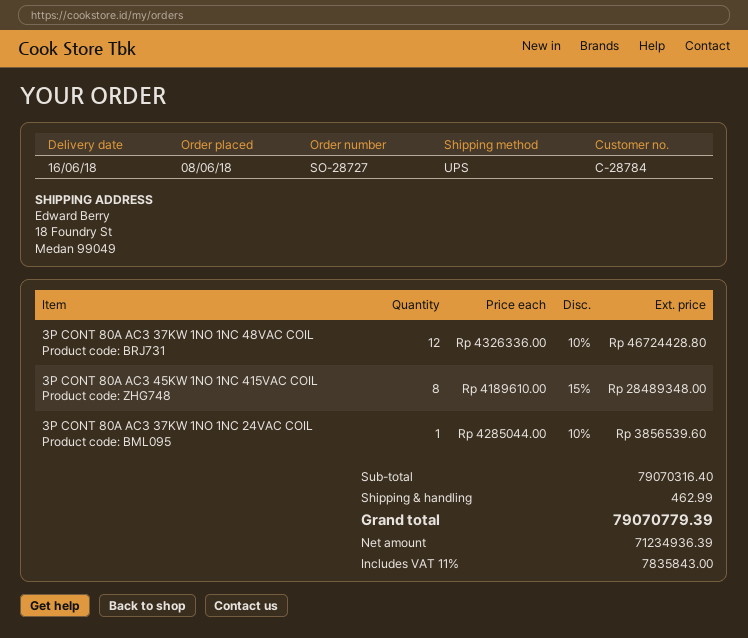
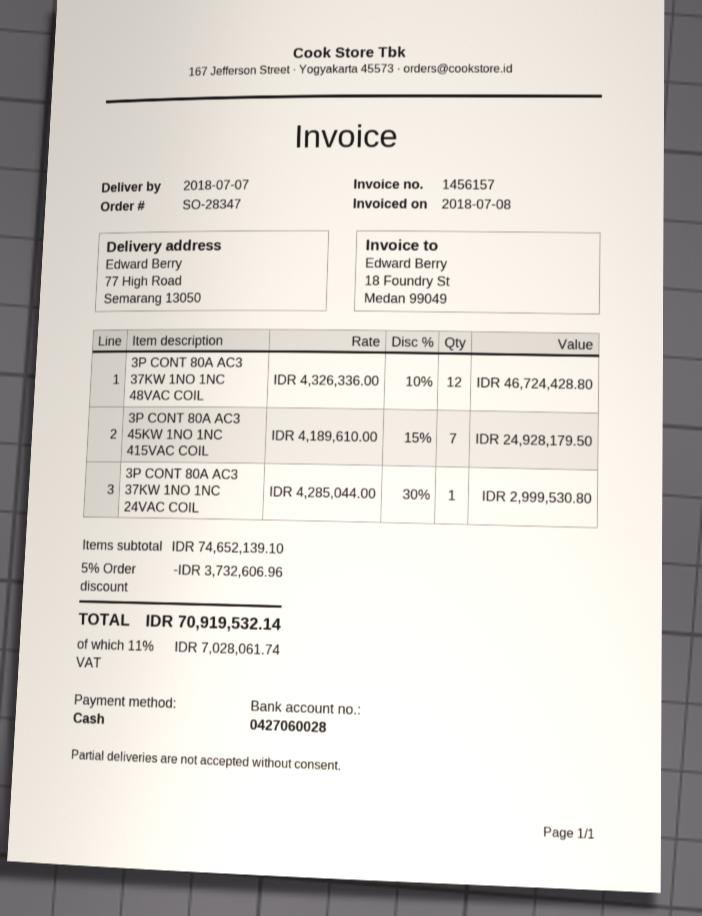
order number: SO-28727 -> SO-28347
delivery date: 2018-06-16 -> 2018-07-07
ship to: 18 Foundry St, Medan 99049 -> 77 High Road, Semarang 13050
3P CONT 80A AC3 45KW 1NO 1NC 415VAC COIL: 8 x 4189610.00 - 15% = 28489348.00 -> 7 x 4189610.00 - 15% = 24928179.50
3P CONT 80A AC3 37KW 1NO 1NC 24VAC COIL: 1 x 4285044.00 - 10% = 3856539.60 -> 1 x 4285044.00 - 30% = 2999530.80
subtotal: 79070316.40 -> 74652139.10
discount: none -> 5% = 3732606.96
shipping: 462.99 -> none
tax: 11% = 7835843.00 -> 11% = 7028061.74
total: 79070779.39 -> 70919532.14

